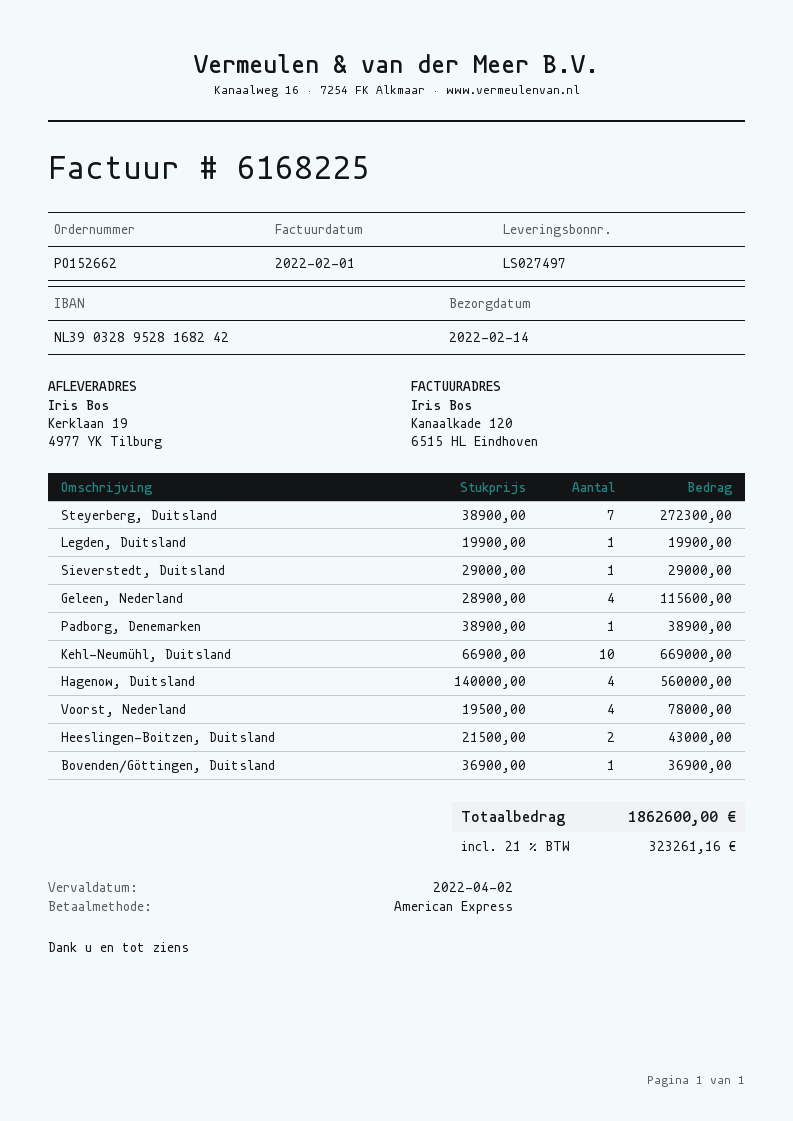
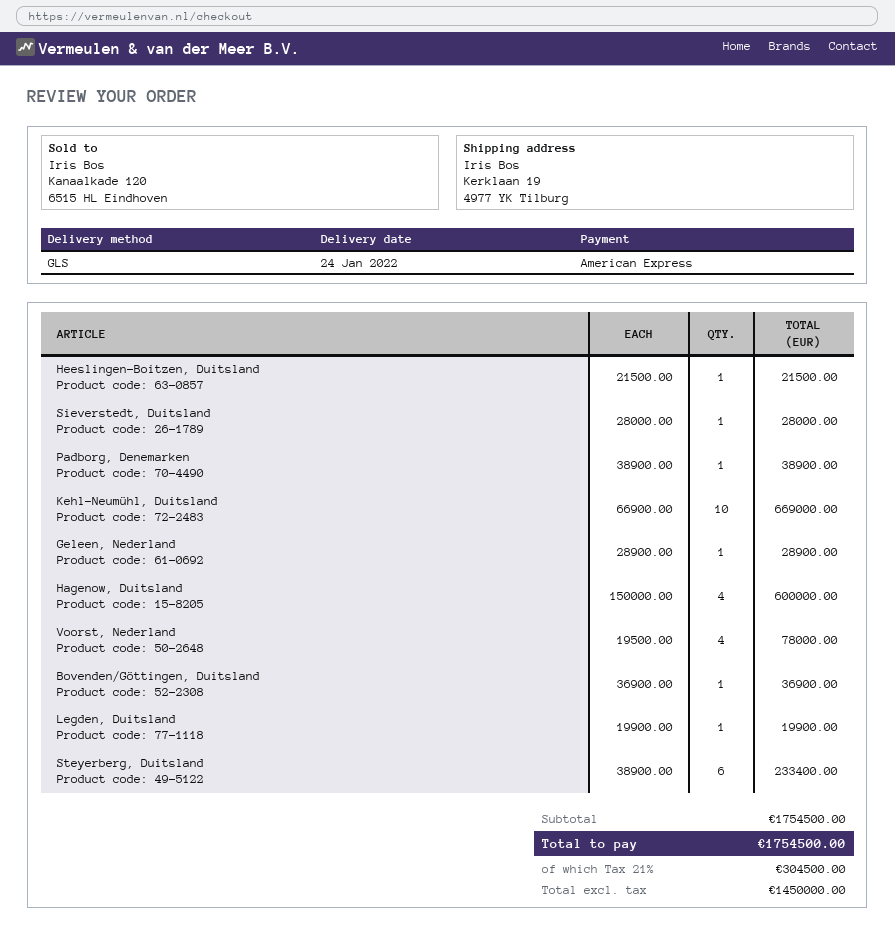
delivery date: 2022-02-14 -> 2022-01-24
Steyerberg, Duitsland: 7 x 38900.00 = 272300.00 -> 6 x 38900.00 = 233400.00
Sieverstedt, Duitsland: 1 x 29000.00 = 29000.00 -> 1 x 28000.00 = 28000.00
Geleen, Nederland: 4 x 28900.00 = 115600.00 -> 1 x 28900.00 = 28900.00
Hagenow, Duitsland: 4 x 140000.00 = 560000.00 -> 4 x 150000.00 = 600000.00
Heeslingen-Boitzen, Duitsland: 2 x 21500.00 = 43000.00 -> 1 x 21500.00 = 21500.00
tax: 21% = 323261.16 -> 21% = 304500.00
total: 1862600.00 -> 1754500.00

